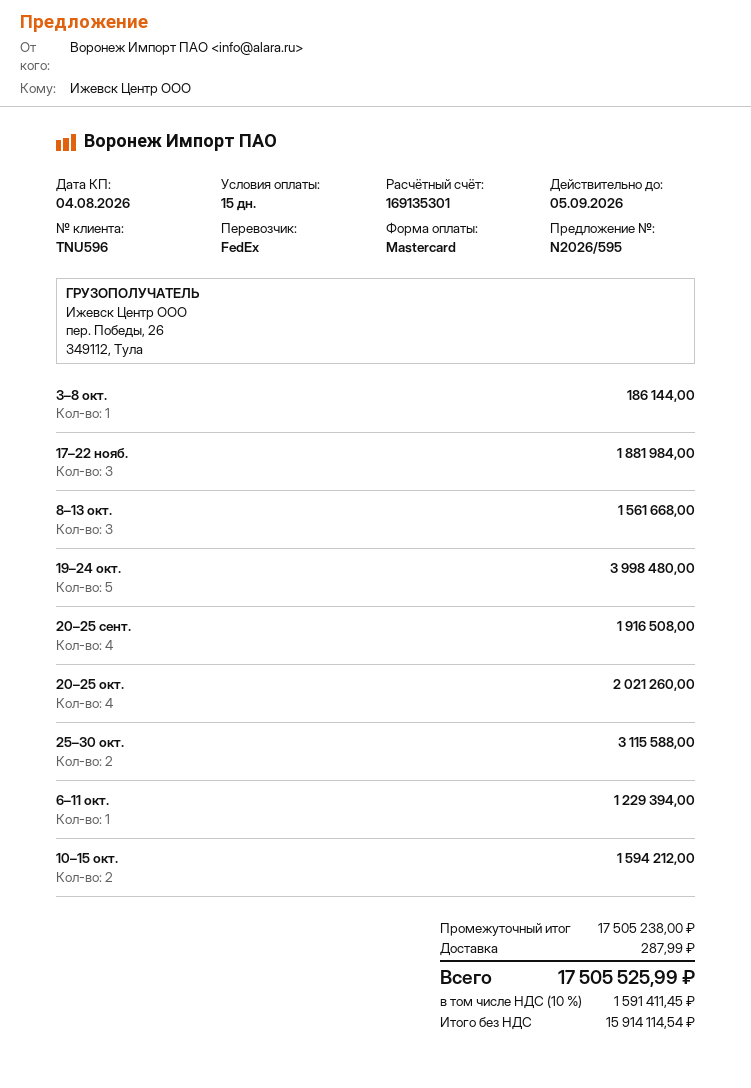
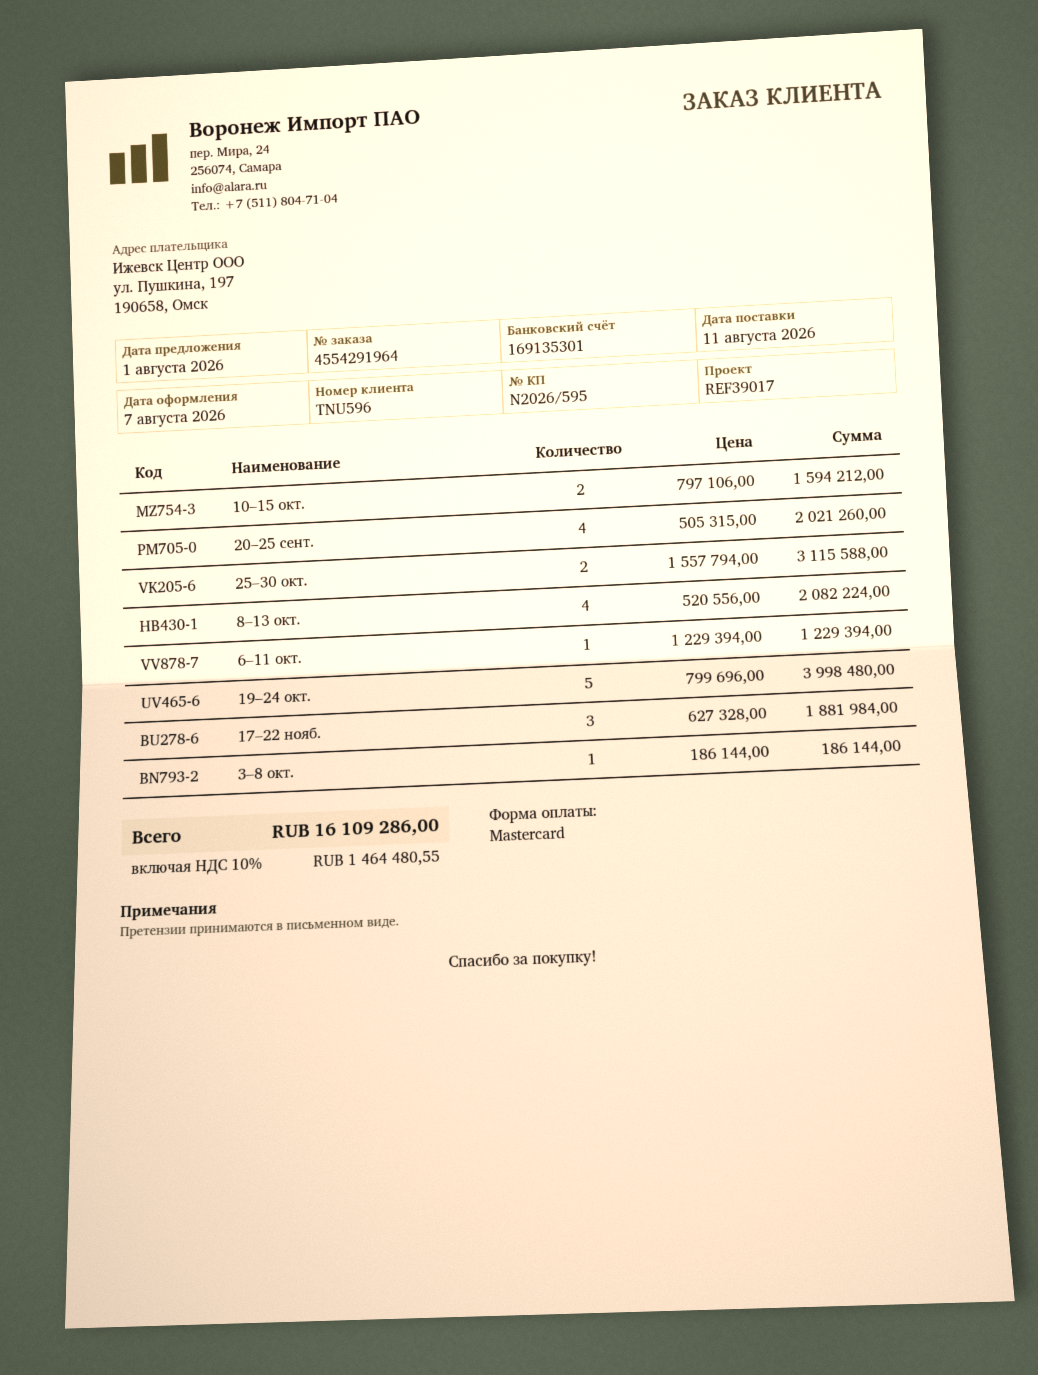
quote date: 2026-08-04 -> 2026-08-01
8–13 окт.: 3 for 1561668.00 -> 4 for 2082224.00
20–25 сент.: 4 for 1916508.00 -> 4 for 2021260.00
20–25 окт.: 4 for 2021260.00 -> none
shipping: 287.99 -> none
tax: 10% = 1591411.45 -> 10% = 1464480.55
total: 17505525.99 -> 16109286.00

